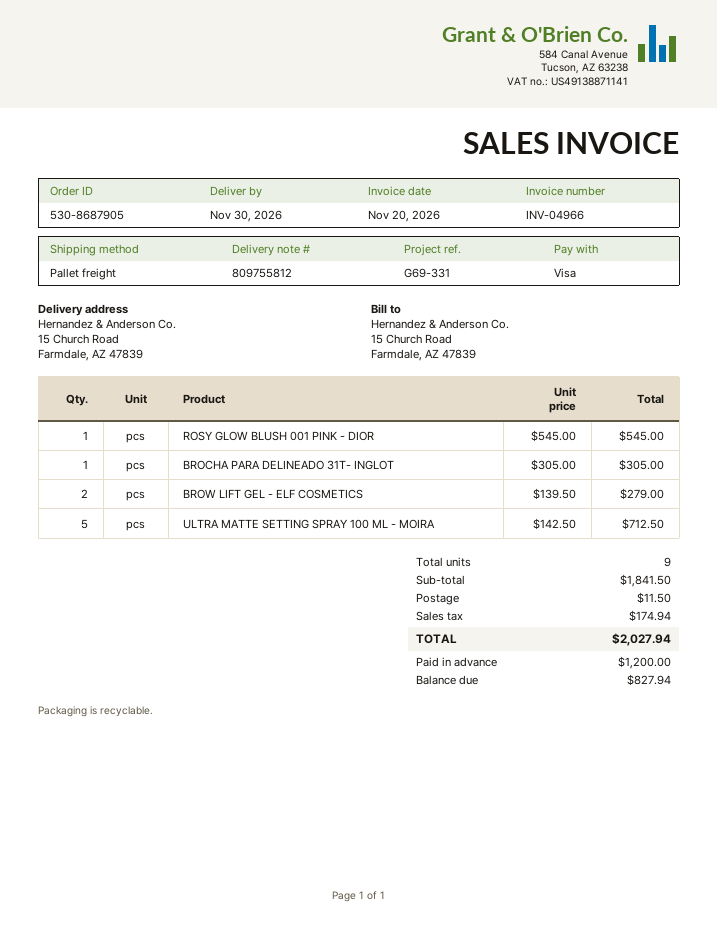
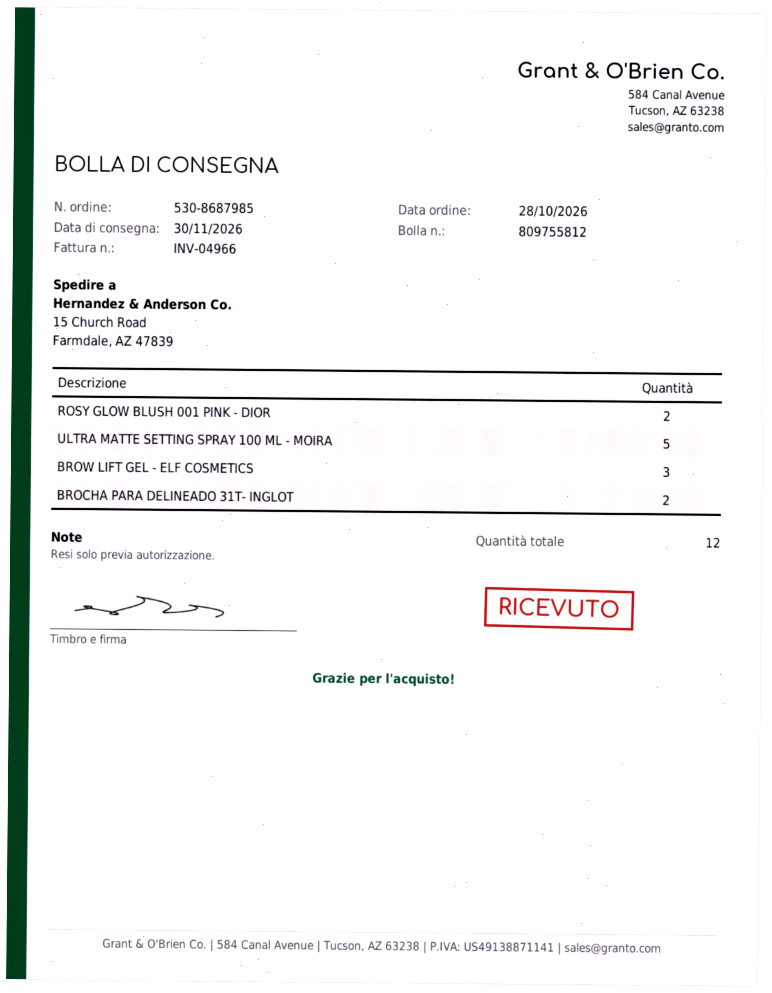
order number: 530-8687905 -> 530-8687985
ROSY GLOW BLUSH 001 PINK - DIOR: 1 -> 2
BROCHA PARA DELINEADO 31T- INGLOT: 1 -> 2
BROW LIFT GEL - ELF COSMETICS: 2 -> 3
total quantity: 9 -> 12

